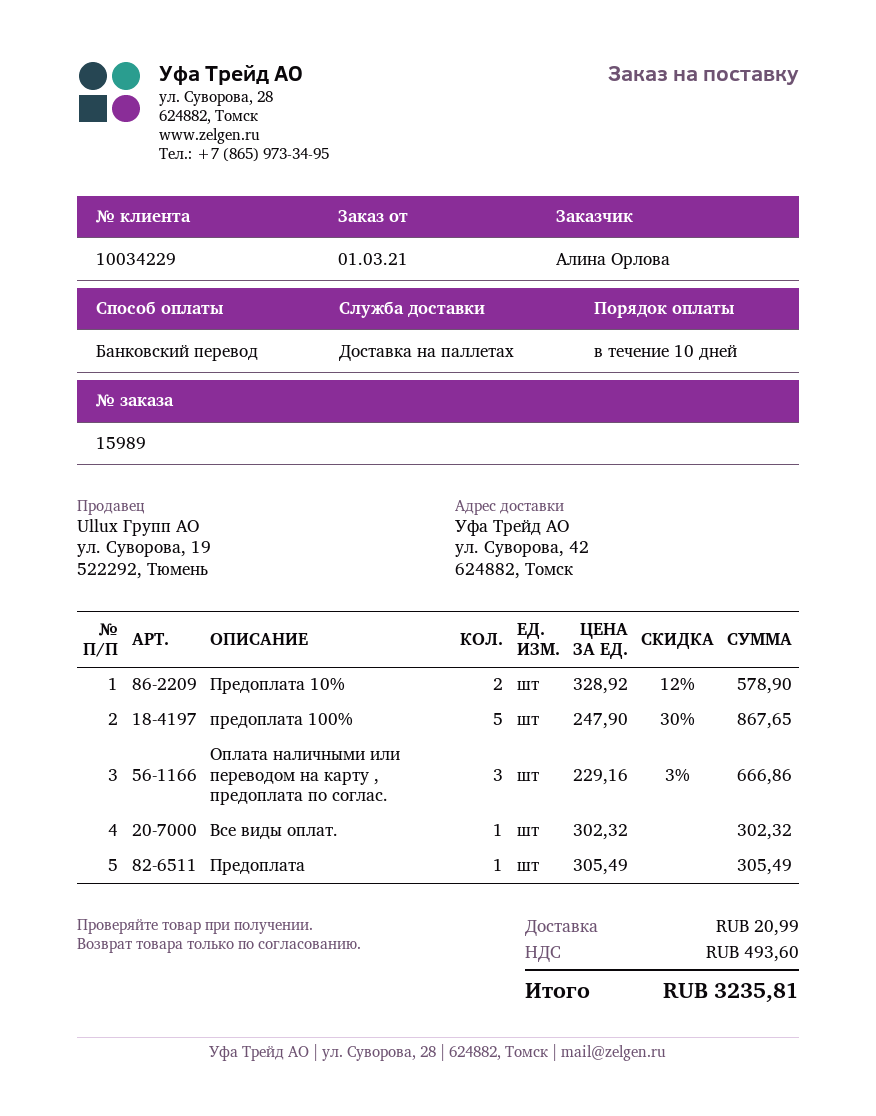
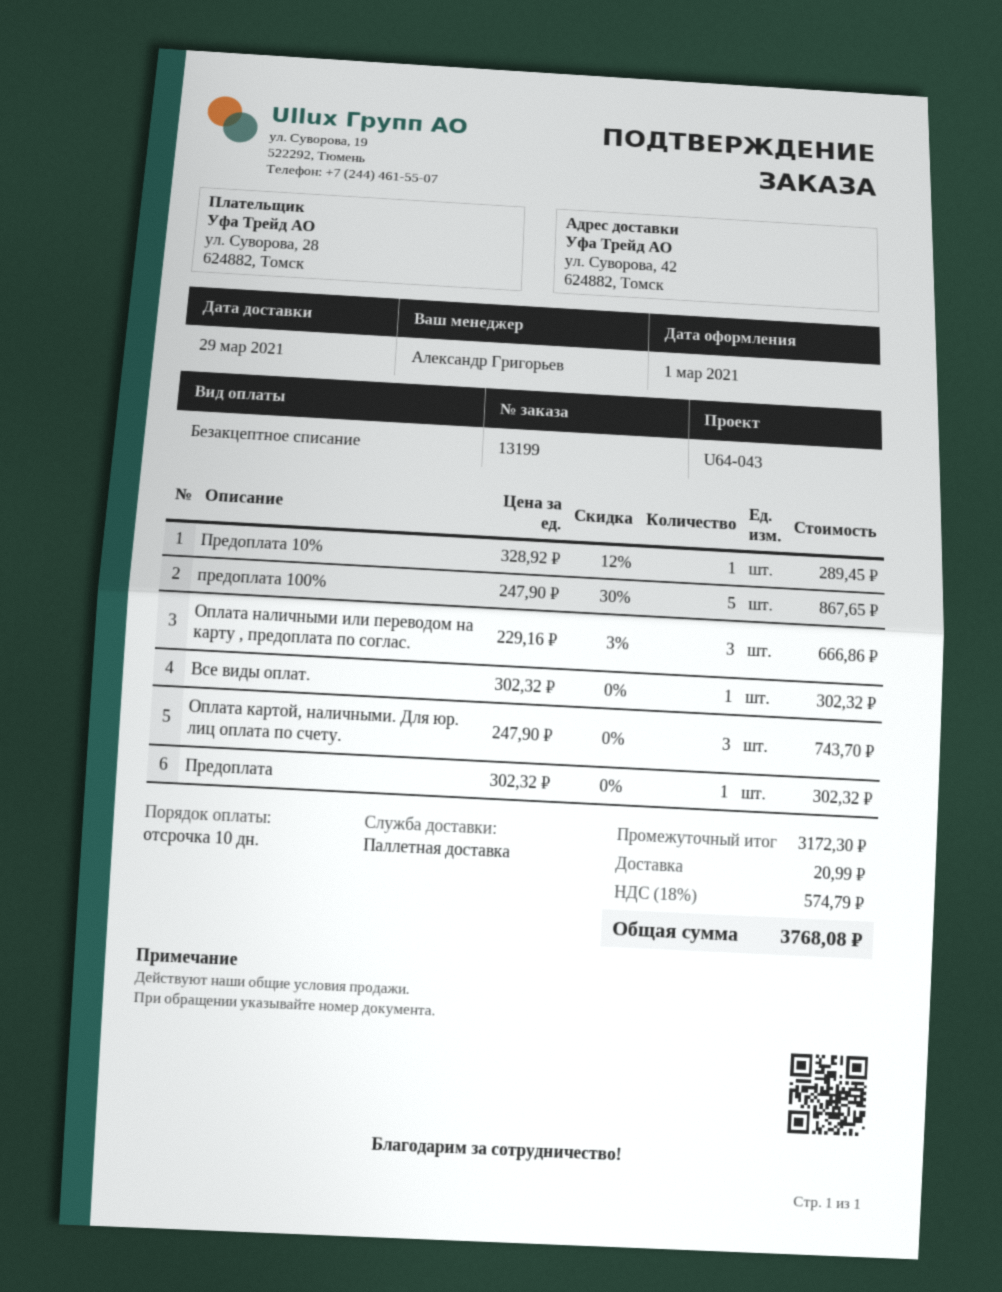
order number: 15989 -> 13199
payment method: bank transfer -> direct debit
Предоплата 10%: 2 x 328.92 - 12% = 578.90 -> 1 x 328.92 - 12% = 289.45
Предоплата: 1 x 305.49 = 305.49 -> 1 x 302.32 = 302.32
Оплата картой, наличными. Для юр. лиц оплата по счету.: none -> 3 x 247.90 = 743.70
tax: 493.60 -> 574.79
total: 3235.81 -> 3768.08

